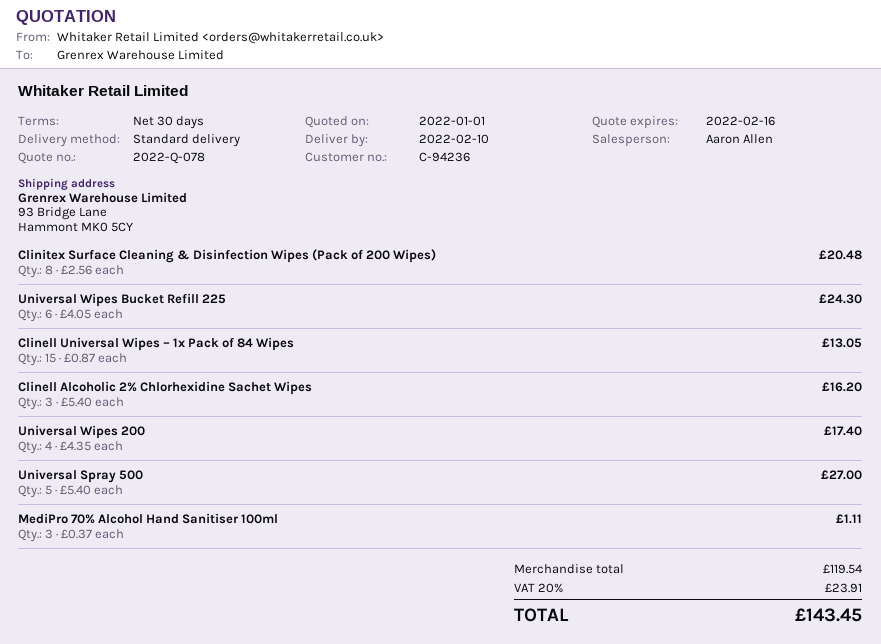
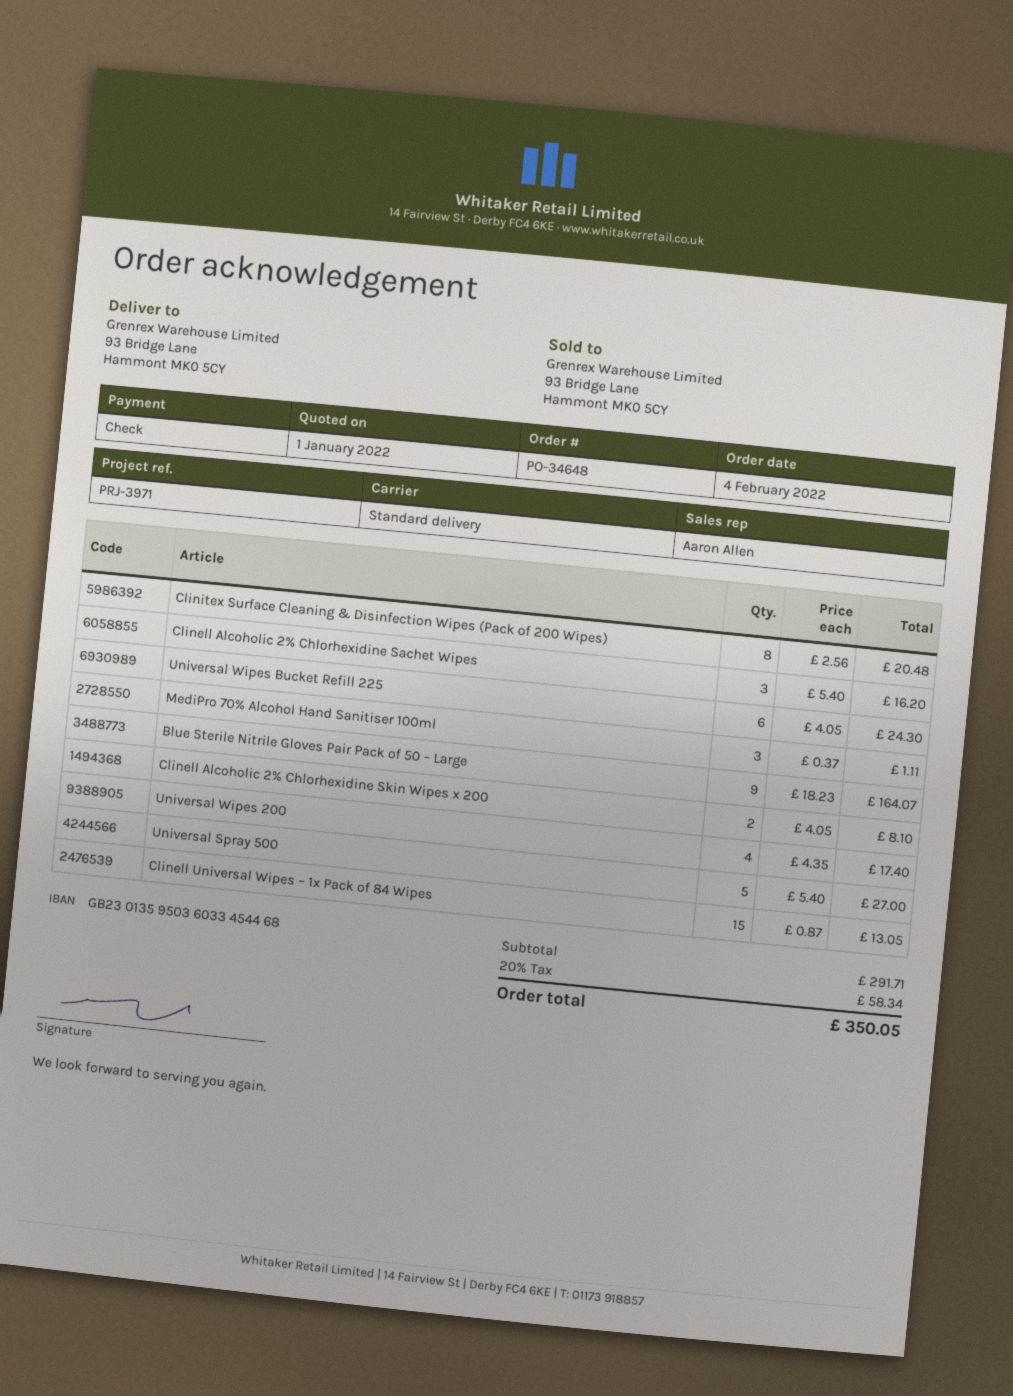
Blue Sterile Nitrile Gloves Pair Pack of 50 – Large: none -> 9 x 18.23 = 164.07
Clinell Alcoholic 2% Chlorhexidine Skin Wipes x 200: none -> 2 x 4.05 = 8.10
subtotal: 119.54 -> 291.71
tax: 20% = 23.91 -> 20% = 58.34
total: 143.45 -> 350.05

